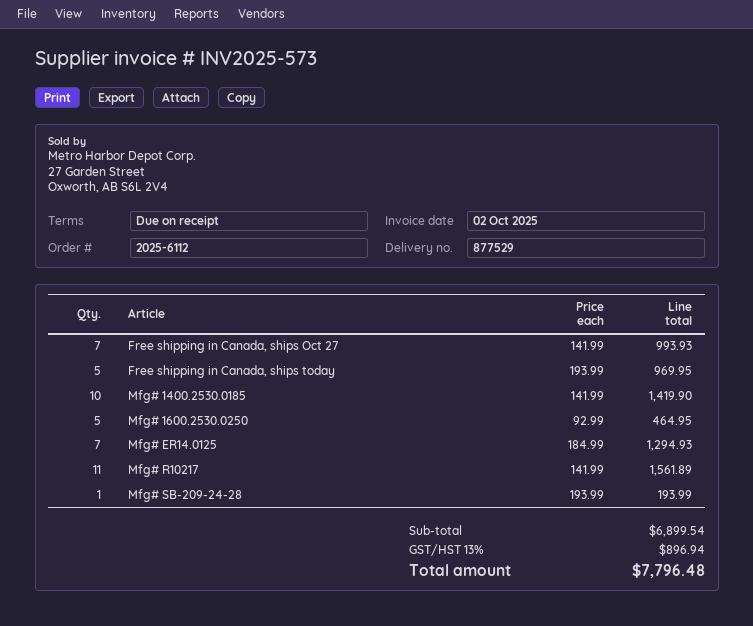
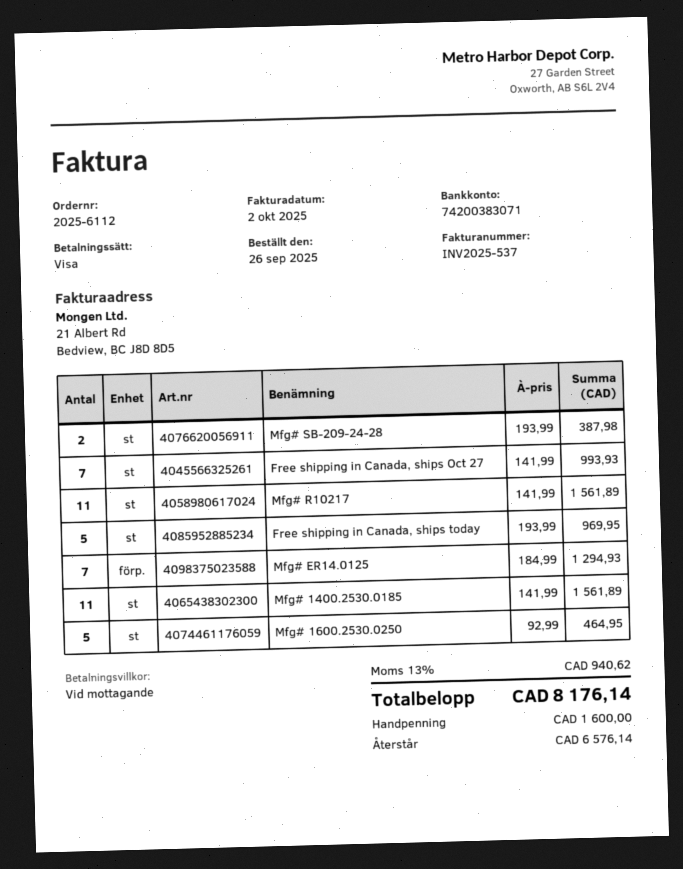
invoice number: INV2025-573 -> INV2025-537
Mfg# 1400.2530.0185: 10 x 141.99 = 1419.90 -> 11 x 141.99 = 1561.89
Mfg# SB-209-24-28: 1 x 193.99 = 193.99 -> 2 x 193.99 = 387.98
tax: 13% = 896.94 -> 13% = 940.62
total: 7796.48 -> 8176.14

